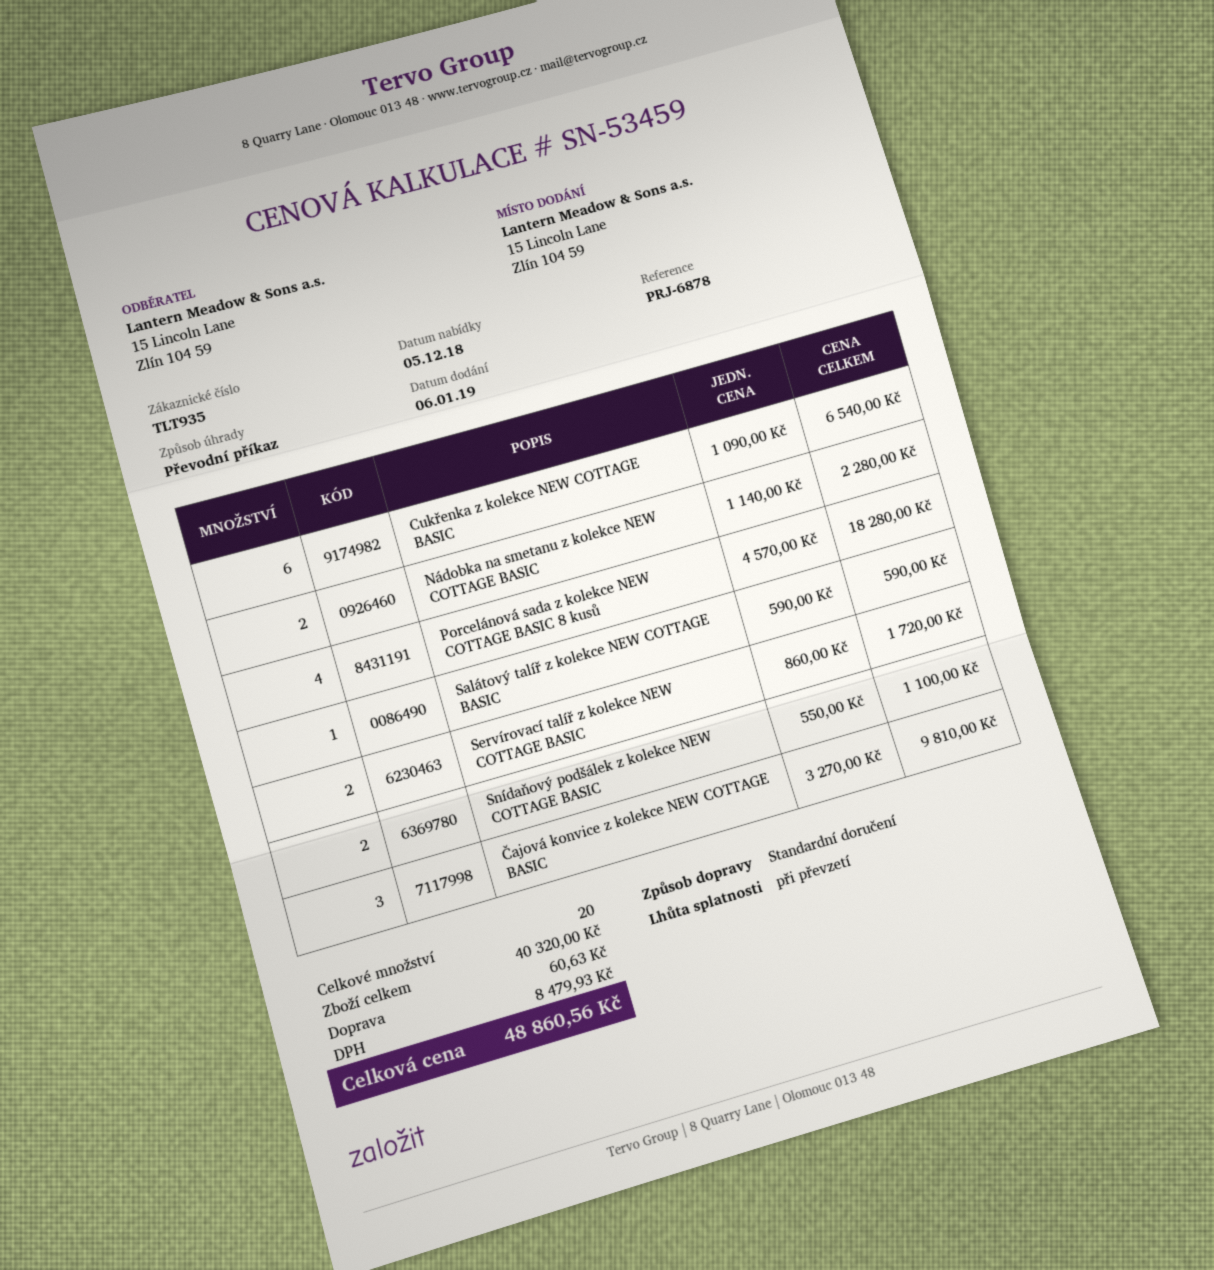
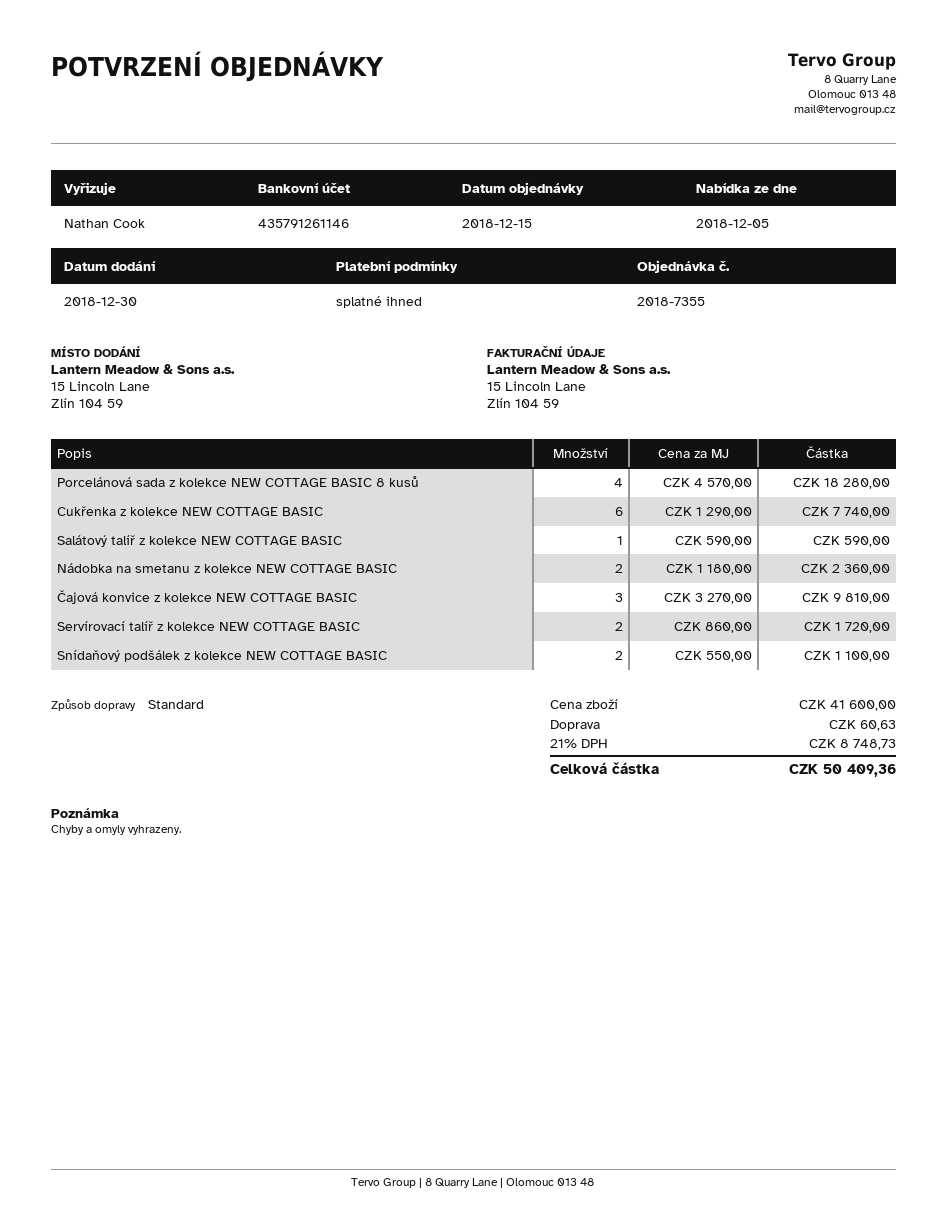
delivery date: 2019-01-06 -> 2018-12-30
Cukřenka z kolekce NEW COTTAGE BASIC: 6 x 1090.00 = 6540.00 -> 6 x 1290.00 = 7740.00
Nádobka na smetanu z kolekce NEW COTTAGE BASIC: 2 x 1140.00 = 2280.00 -> 2 x 1180.00 = 2360.00
subtotal: 40320.00 -> 41600.00
tax: 8479.93 -> 8748.73
total: 48860.56 -> 50409.36

